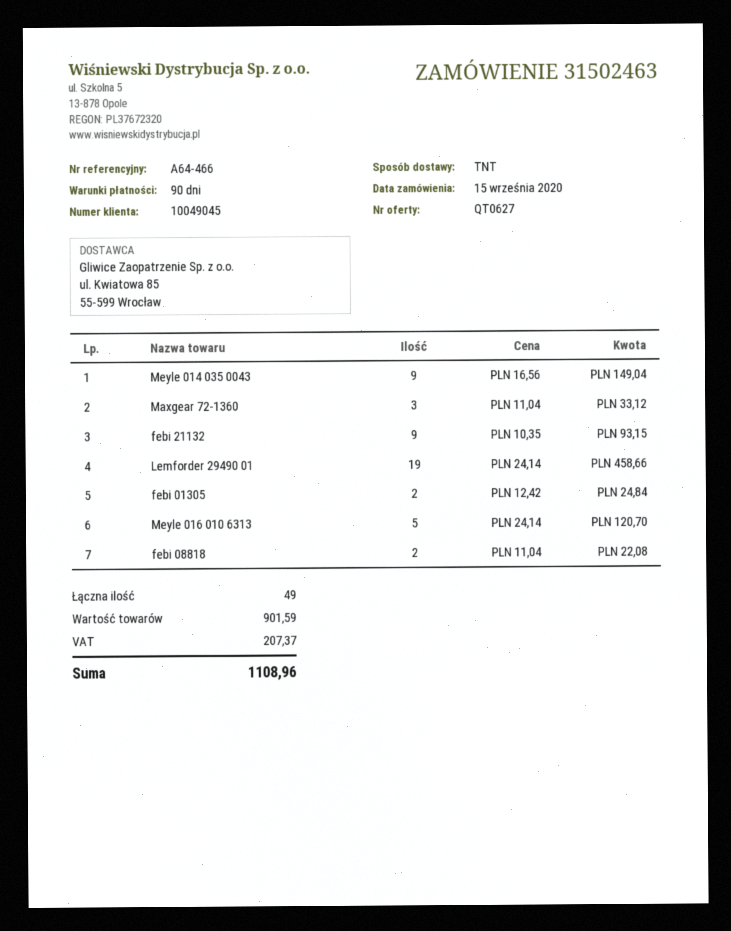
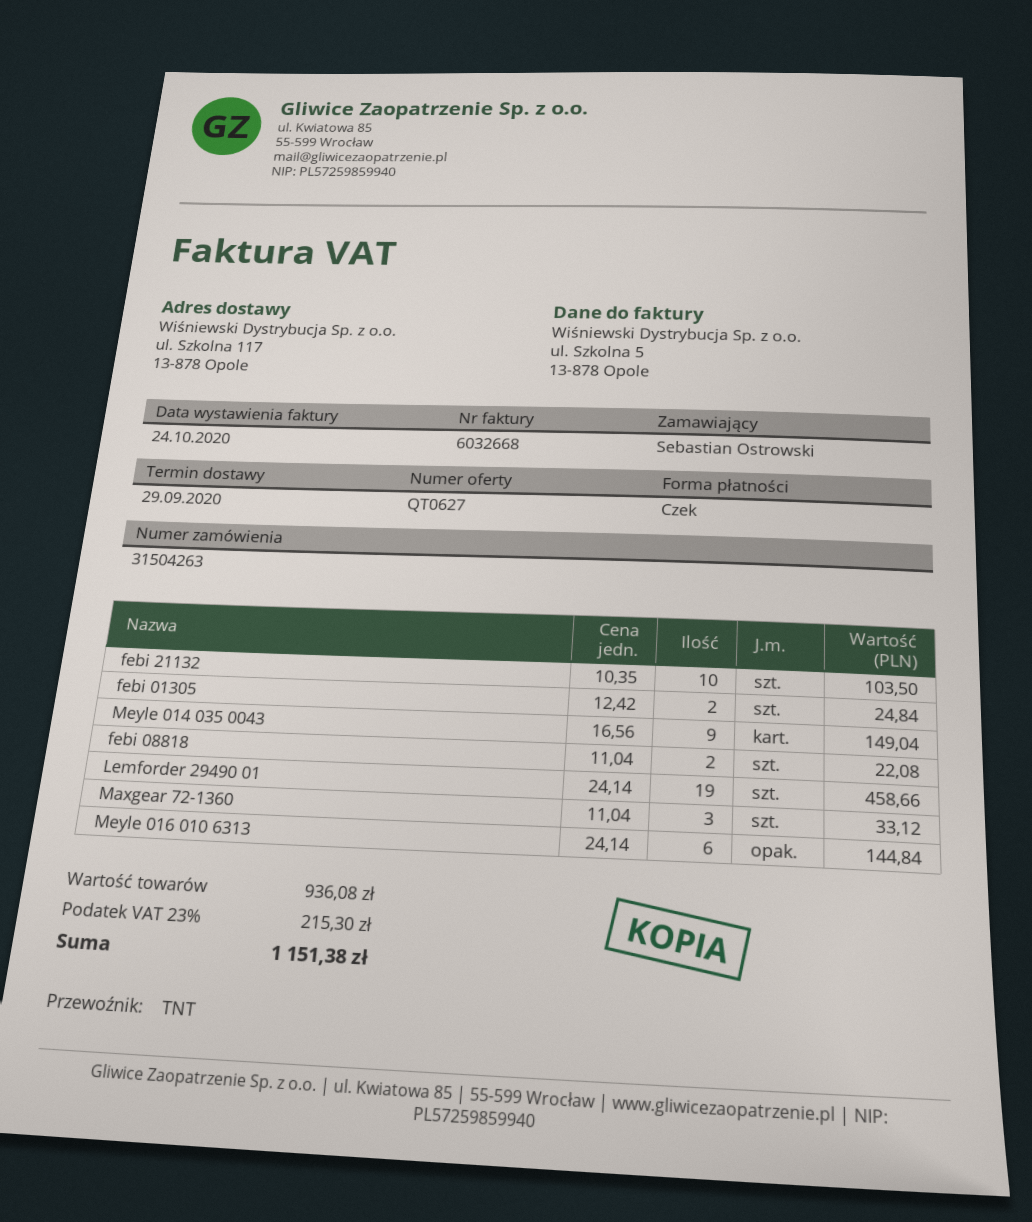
order number: 31502463 -> 31504263
febi 21132: 9 x 10.35 = 93.15 -> 10 x 10.35 = 103.50
Meyle 016 010 6313: 5 x 24.14 = 120.70 -> 6 x 24.14 = 144.84
subtotal: 901.59 -> 936.08
tax: 207.37 -> 215.30
total: 1108.96 -> 1151.38

